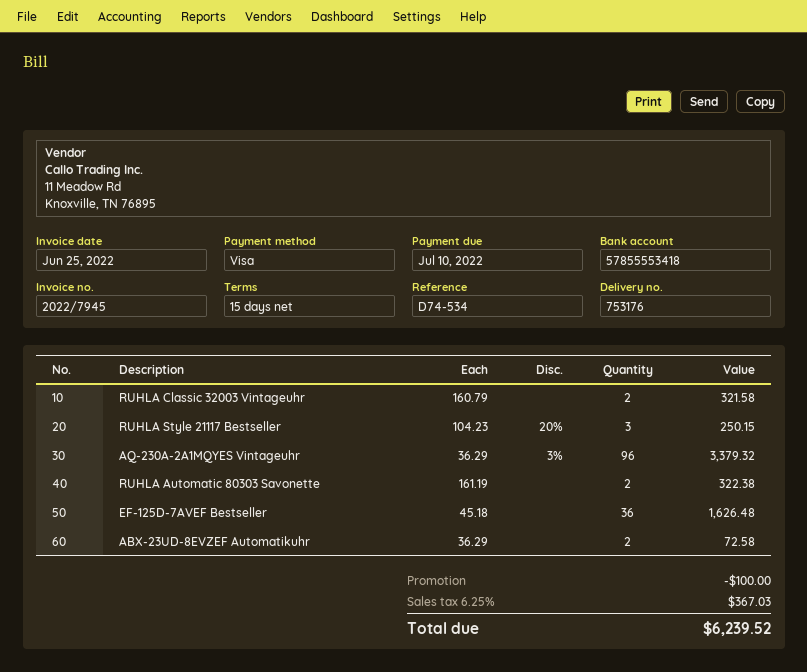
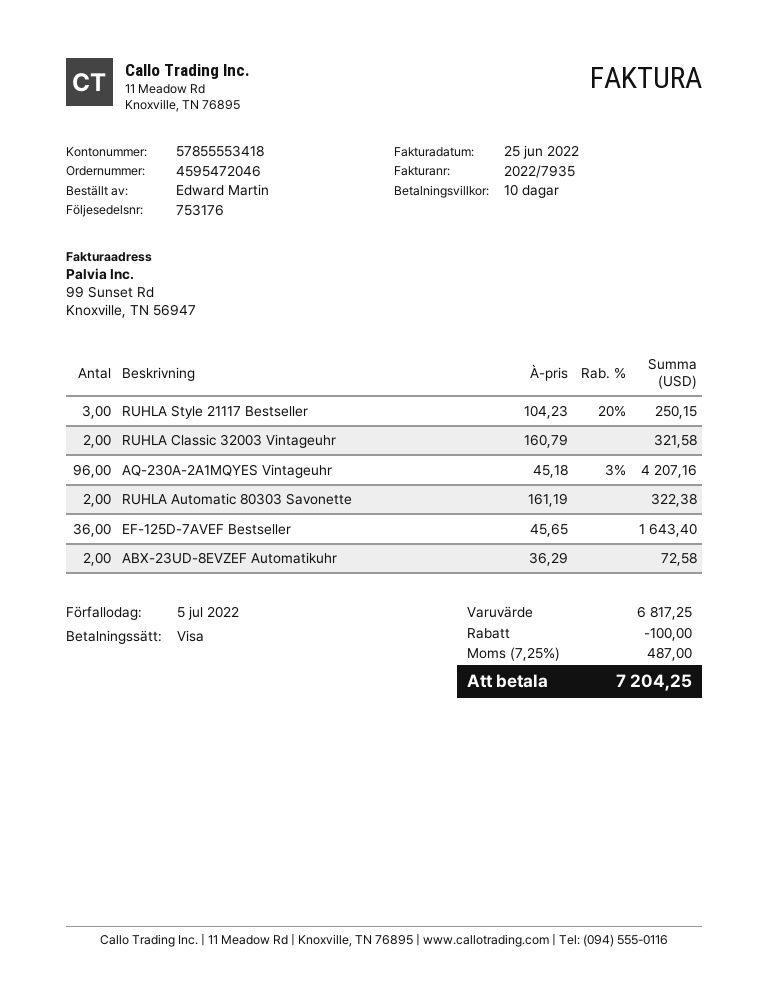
invoice number: 2022/7945 -> 2022/7935
payment terms: 15 days -> 10 days
due date: 2022-07-10 -> 2022-07-05
AQ-230A-2A1MQYES Vintageuhr: 96 x 36.29 - 3% = 3379.32 -> 96 x 45.18 - 3% = 4207.16
EF-125D-7AVEF Bestseller: 36 x 45.18 = 1626.48 -> 36 x 45.65 = 1643.40
tax: 6.25% = 367.03 -> 7.25% = 487.00
total: 6239.52 -> 7204.25

